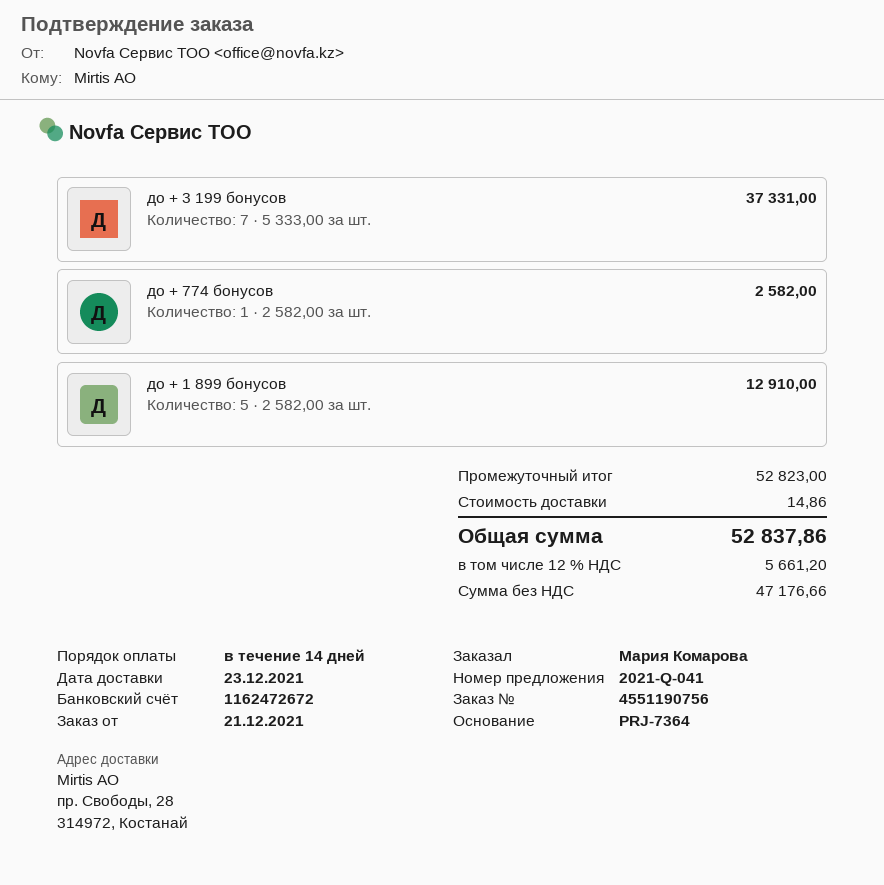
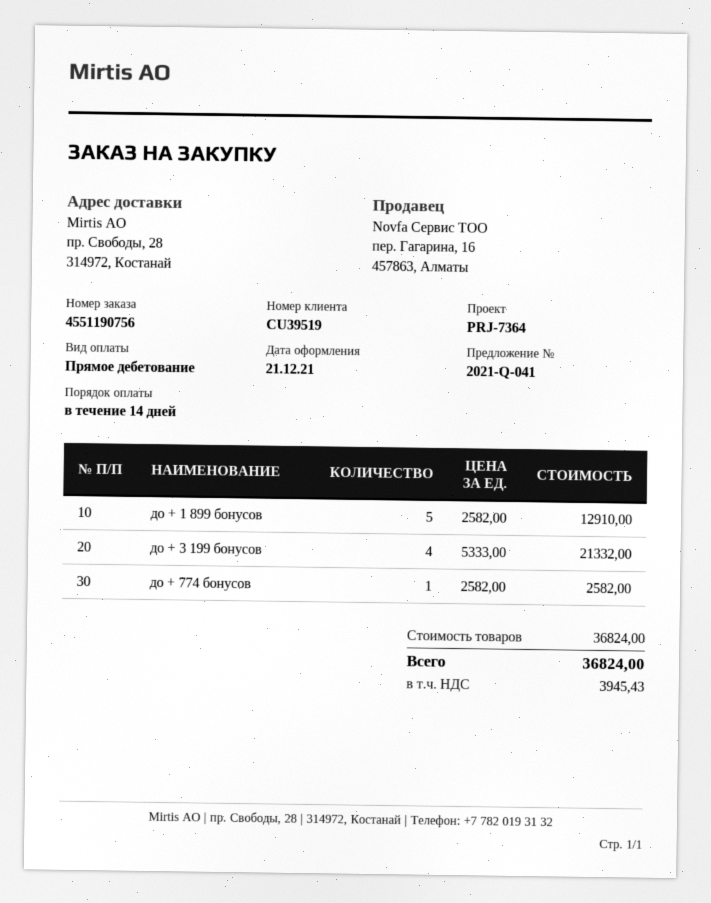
до + 3 199 бонусов: 7 x 5333.00 = 37331.00 -> 4 x 5333.00 = 21332.00
subtotal: 52823.00 -> 36824.00
shipping: 14.86 -> none
tax: 5661.20 -> 3945.43
total: 52837.86 -> 36824.00

